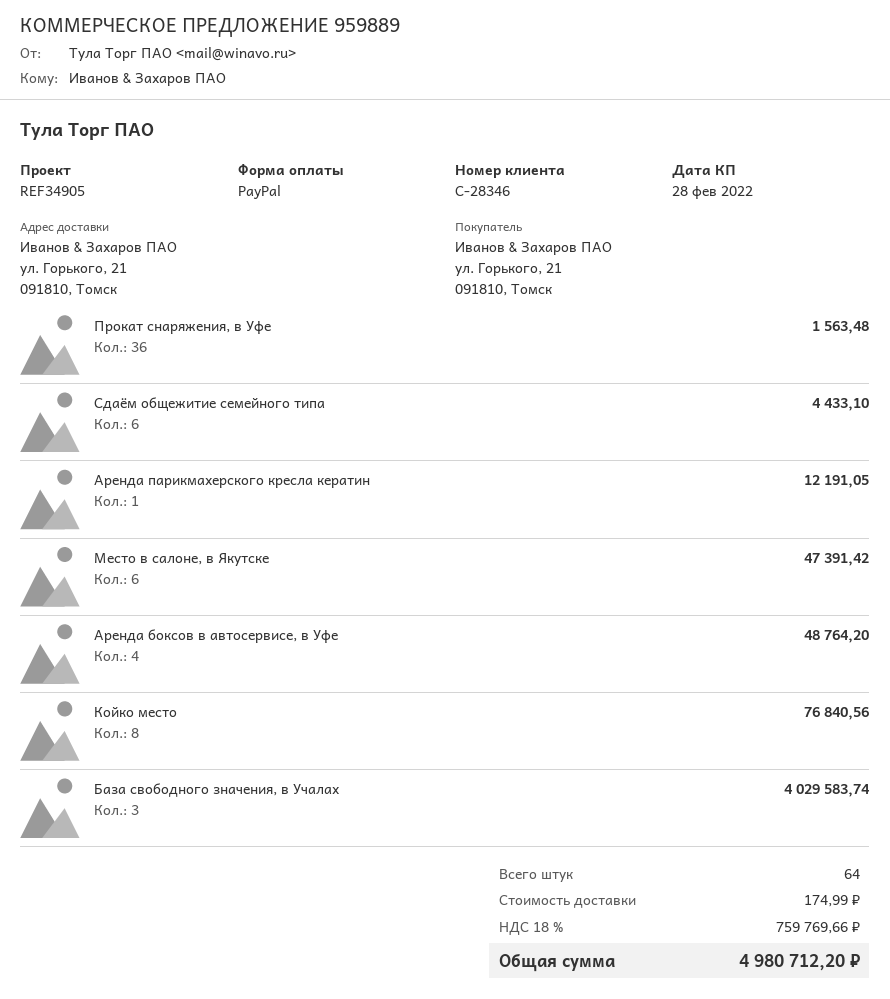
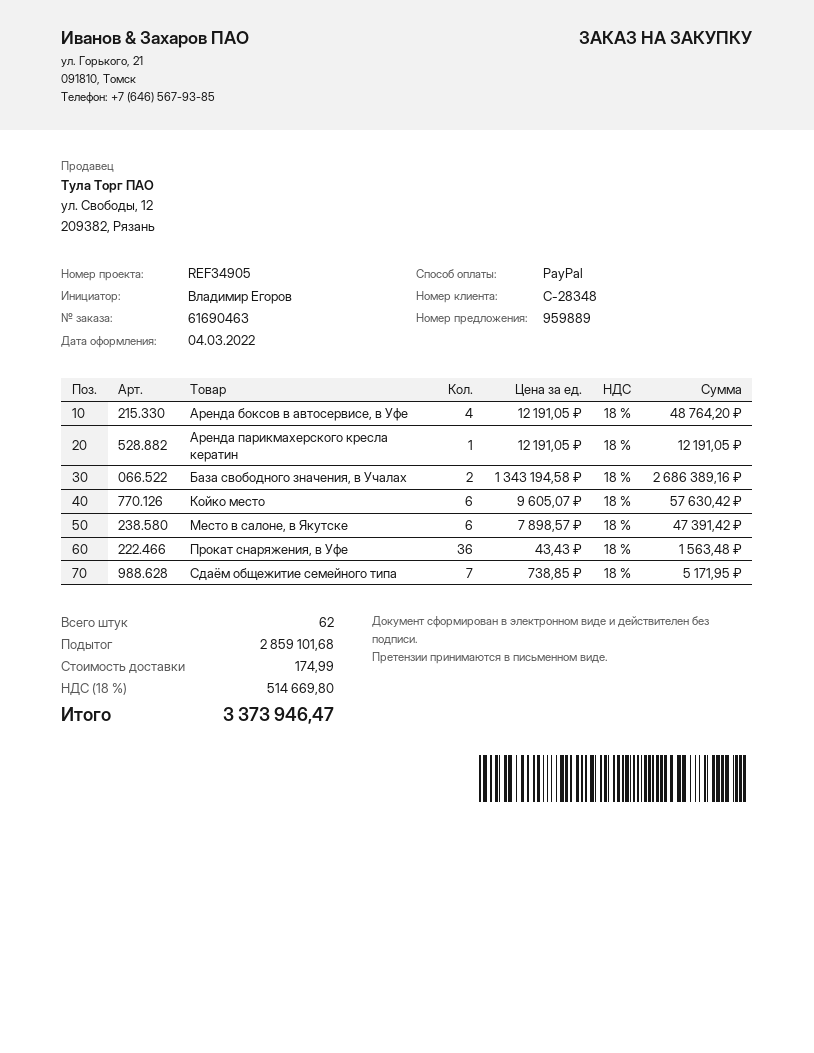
customer number: C-28346 -> C-28348
Сдаём общежитие семейного типа: 6 for 4433.10 -> 7 for 5171.95
Койко место: 8 for 76840.56 -> 6 for 57630.42
База свободного значения, в Учалах: 3 for 4029583.74 -> 2 for 2686389.16
total quantity: 64 -> 62
tax: 18% = 759769.66 -> 18% = 514669.80
total: 4980712.20 -> 3373946.47

